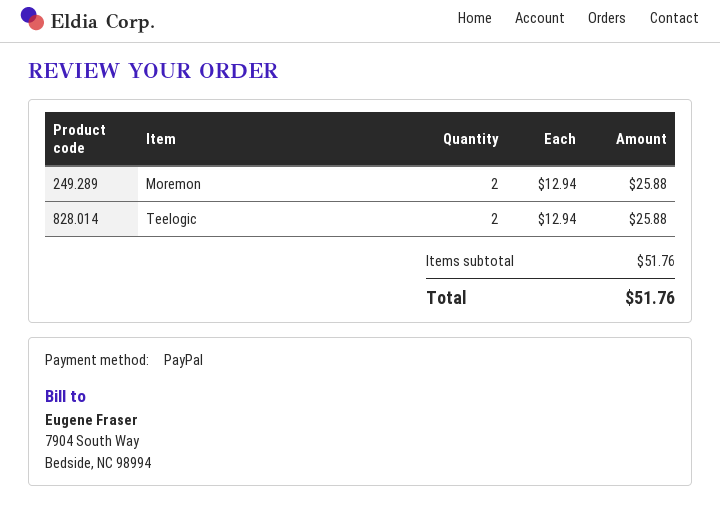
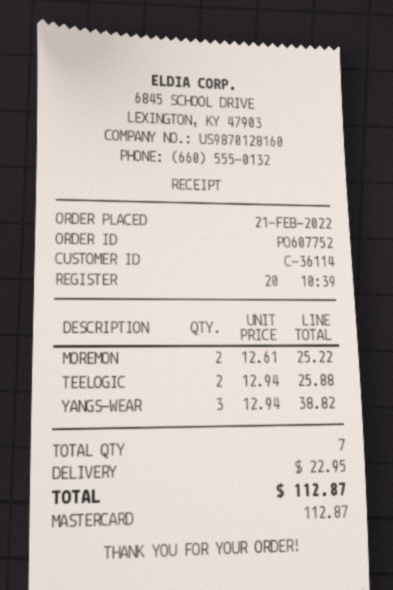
payment method: PayPal -> Mastercard
Moremon: 2 x 12.94 = 25.88 -> 2 x 12.61 = 25.22
YANGS-WEAR: none -> 3 x 12.94 = 38.82
shipping: none -> 22.95
total: 51.76 -> 112.87

